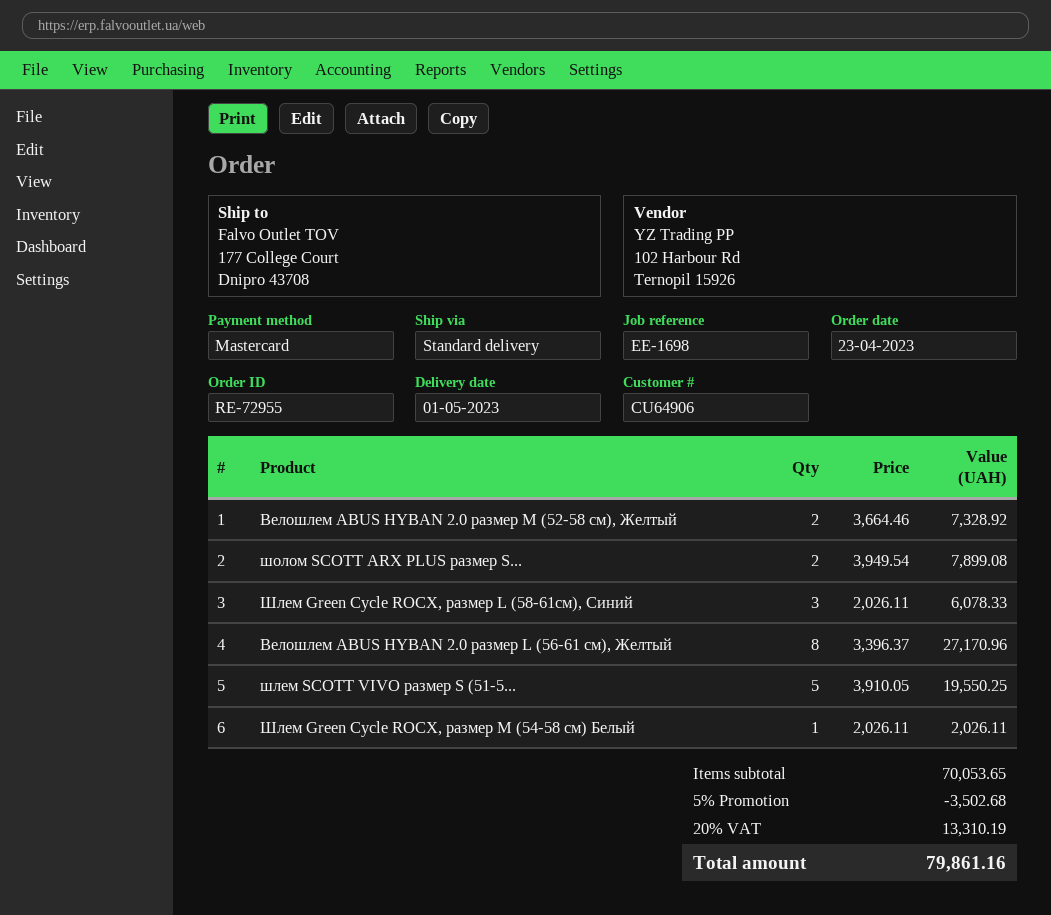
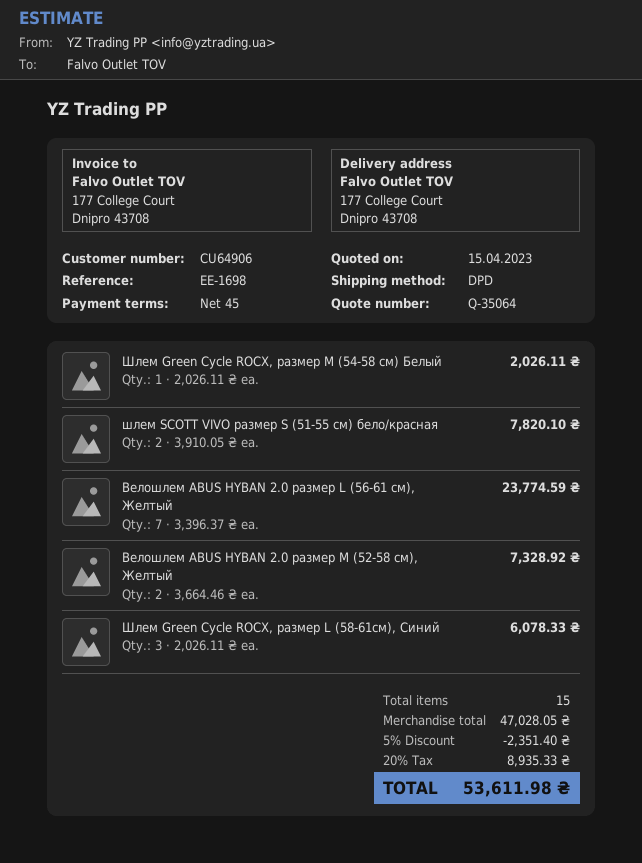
shipping method: standard -> DPD
шолом SCOTT ARX PLUS размер S...: 2 x 3949.54 = 7899.08 -> none
Велошлем ABUS HYBAN 2.0 размер L (56-61 см), Желтый: 8 x 3396.37 = 27170.96 -> 7 x 3396.37 = 23774.59
шлем SCOTT VIVO размер S (51-5...: 5 x 3910.05 = 19550.25 -> 2 x 3910.05 = 7820.10
subtotal: 70053.65 -> 47028.05
discount: 5% = 3502.68 -> 5% = 2351.40
tax: 20% = 13310.19 -> 20% = 8935.33
total: 79861.16 -> 53611.98

